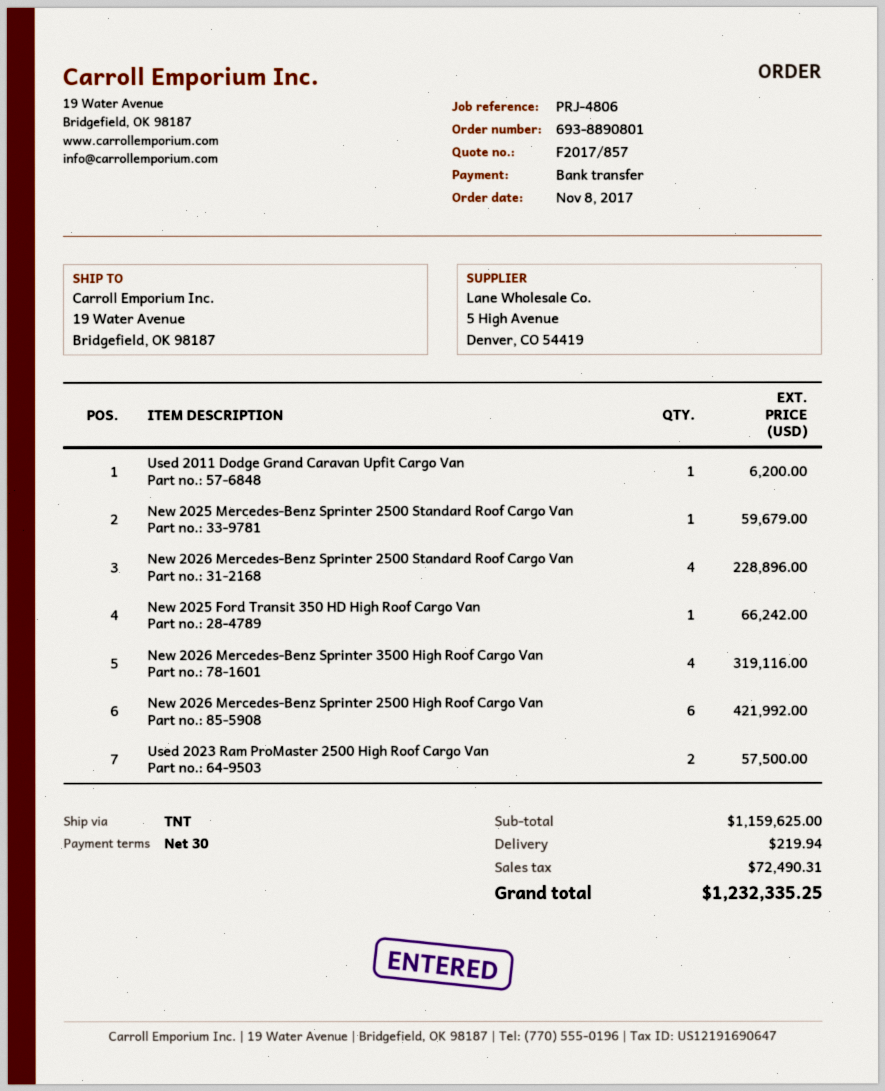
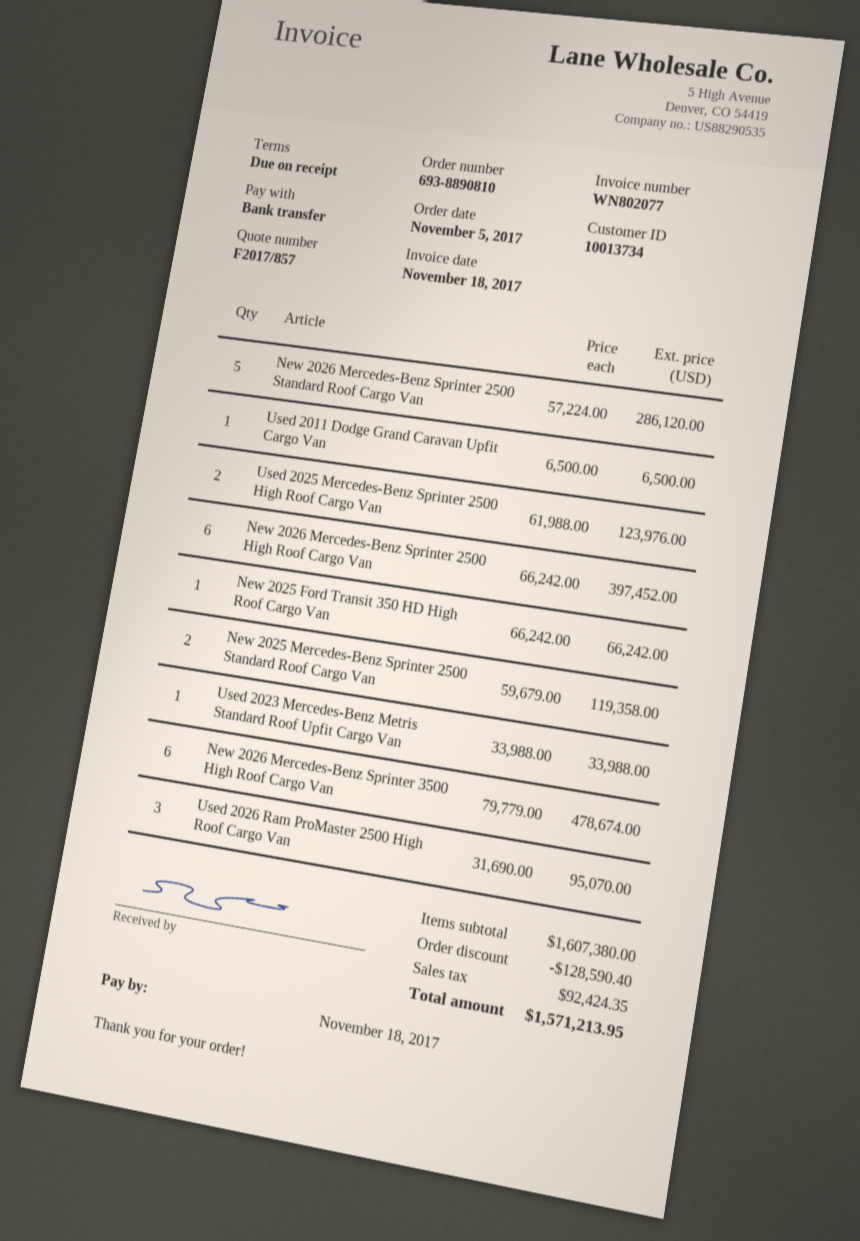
order number: 693-8890801 -> 693-8890810
order date: 2017-11-08 -> 2017-11-05
payment terms: 30 days -> on receipt
Used 2011 Dodge Grand Caravan Upfit Cargo Van: 1 for 6200.00 -> 1 for 6500.00
New 2025 Mercedes-Benz Sprinter 2500 Standard Roof Cargo Van: 1 for 59679.00 -> 2 for 119358.00
New 2026 Mercedes-Benz Sprinter 2500 Standard Roof Cargo Van: 4 for 228896.00 -> 5 for 286120.00
New 2026 Mercedes-Benz Sprinter 3500 High Roof Cargo Van: 4 for 319116.00 -> 6 for 478674.00
New 2026 Mercedes-Benz Sprinter 2500 High Roof Cargo Van: 6 for 421992.00 -> 6 for 397452.00
Used 2023 Ram ProMaster 2500 High Roof Cargo Van: 2 for 57500.00 -> none
Used 2025 Mercedes-Benz Sprinter 2500 High Roof Cargo Van: none -> 2 for 123976.00
Used 2023 Mercedes-Benz Metris Standard Roof Upfit Cargo Van: none -> 1 for 33988.00
Used 2026 Ram ProMaster 2500 High Roof Cargo Van: none -> 3 for 95070.00
subtotal: 1159625.00 -> 1607380.00
discount: none -> 128590.40
shipping: 219.94 -> none
tax: 72490.31 -> 92424.35
total: 1232335.25 -> 1571213.95

